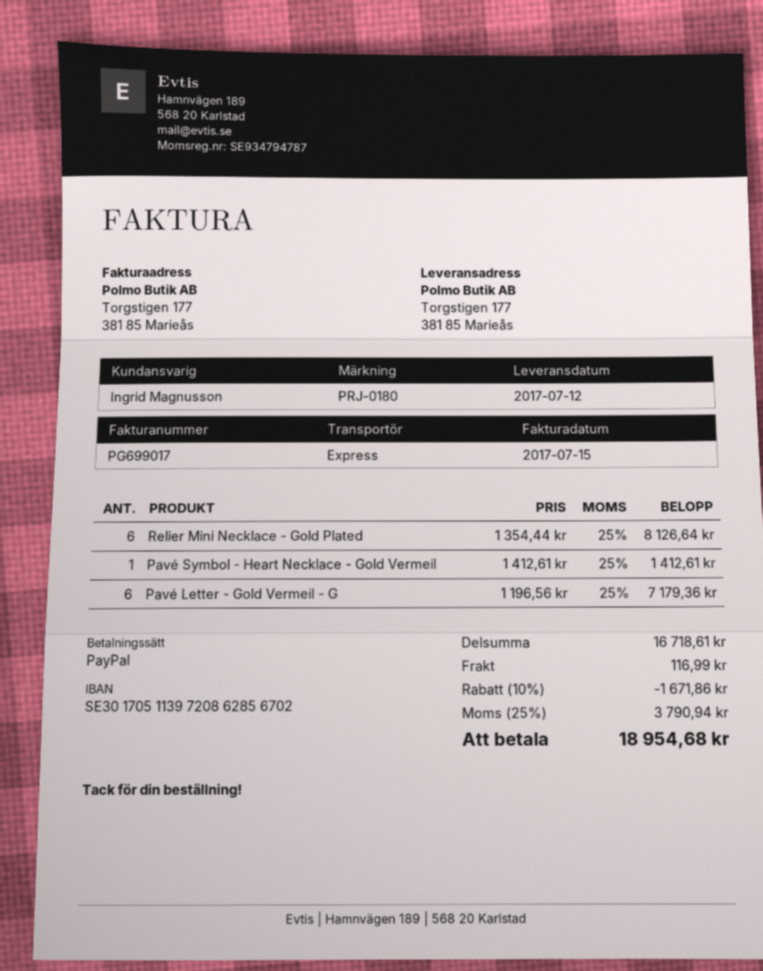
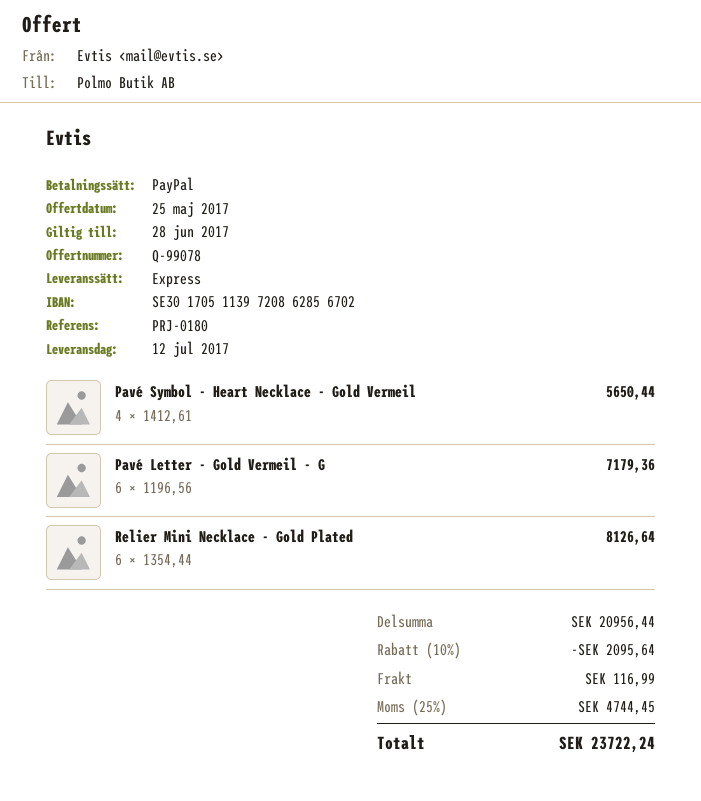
Pavé Symbol - Heart Necklace - Gold Vermeil: 1 x 1412.61 = 1412.61 -> 4 x 1412.61 = 5650.44
subtotal: 16718.61 -> 20956.44
discount: 10% = 1671.86 -> 10% = 2095.64
tax: 25% = 3790.94 -> 25% = 4744.45
total: 18954.68 -> 23722.24

